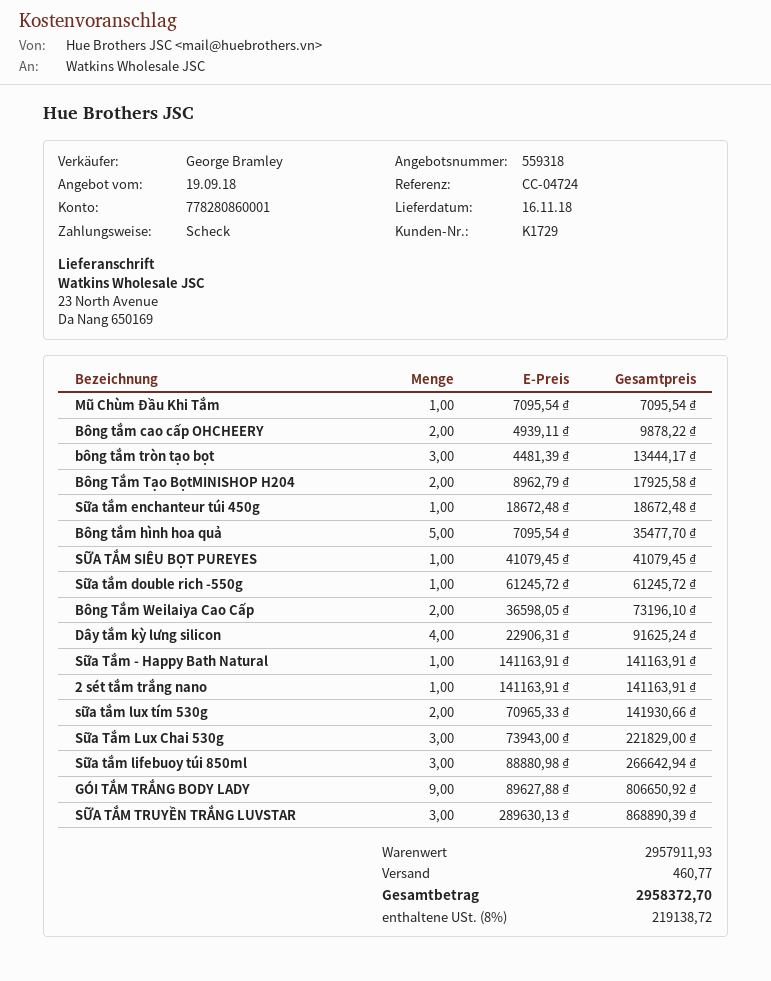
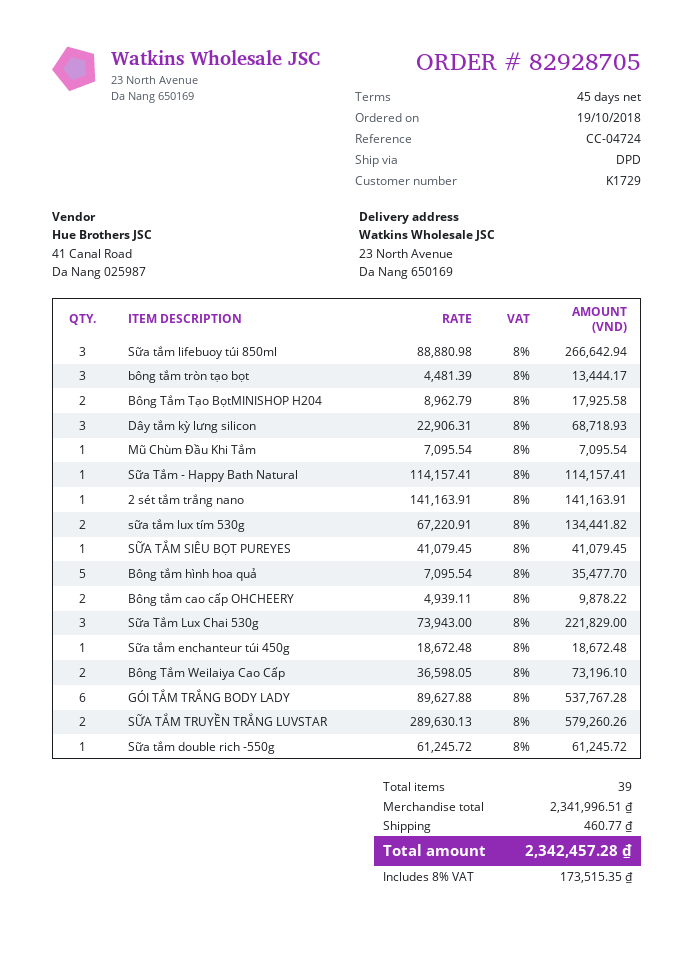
Dây tắm kỳ lưng silicon: 4 x 22906.31 = 91625.24 -> 3 x 22906.31 = 68718.93
Sữa Tắm - Happy Bath Natural: 1 x 141163.91 = 141163.91 -> 1 x 114157.41 = 114157.41
sữa tắm lux tím 530g: 2 x 70965.33 = 141930.66 -> 2 x 67220.91 = 134441.82
GÓI TẮM TRẮNG BODY LADY: 9 x 89627.88 = 806650.92 -> 6 x 89627.88 = 537767.28
SỮA TẮM TRUYỀN TRẮNG LUVSTAR: 3 x 289630.13 = 868890.39 -> 2 x 289630.13 = 579260.26
subtotal: 2957911.93 -> 2341996.51
tax: 8% = 219138.72 -> 8% = 173515.35
total: 2958372.70 -> 2342457.28

